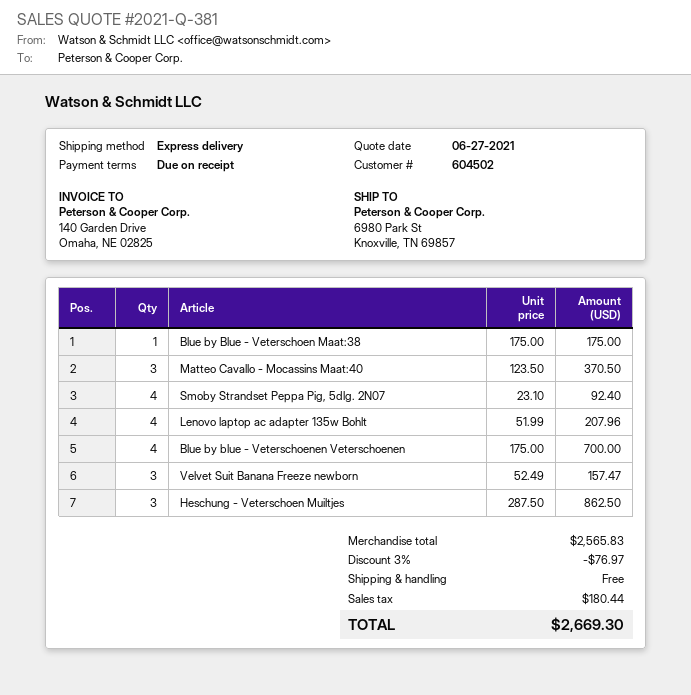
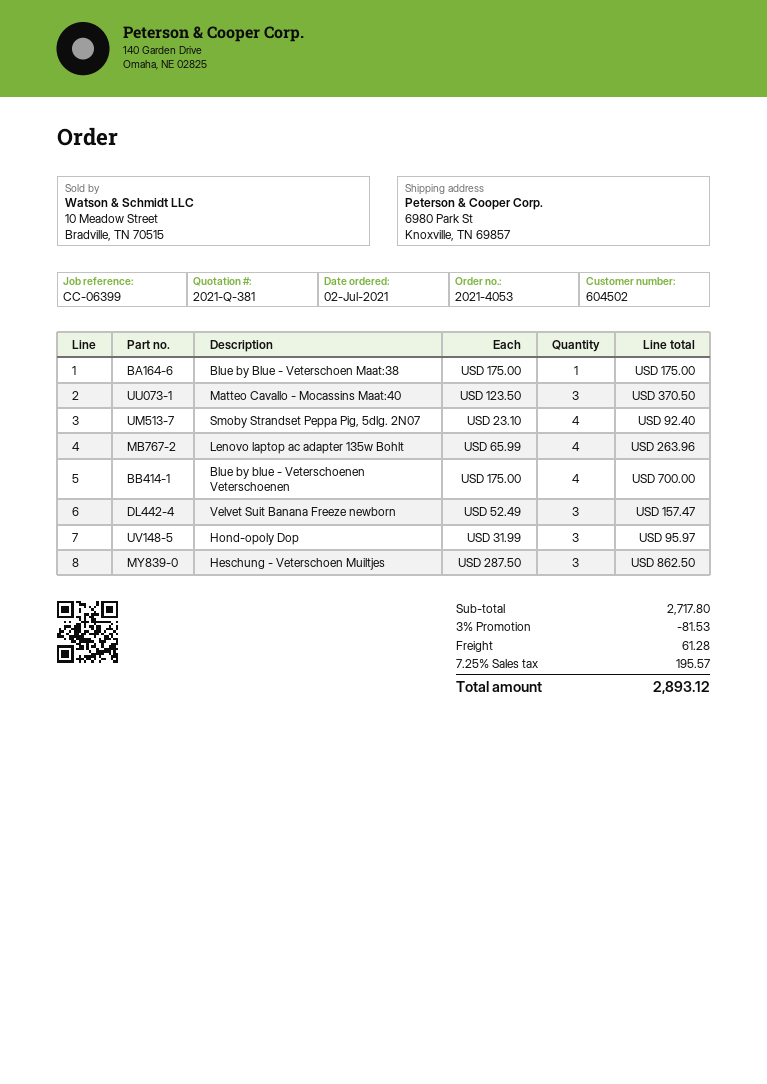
Lenovo laptop ac adapter 135w Bohlt: 4 x 51.99 = 207.96 -> 4 x 65.99 = 263.96
Hond-opoly Dop: none -> 3 x 31.99 = 95.97
subtotal: 2565.83 -> 2717.80
discount: 3% = 76.97 -> 3% = 81.53
shipping: 0.00 -> 61.28
tax: 180.44 -> 195.57
total: 2669.30 -> 2893.12

